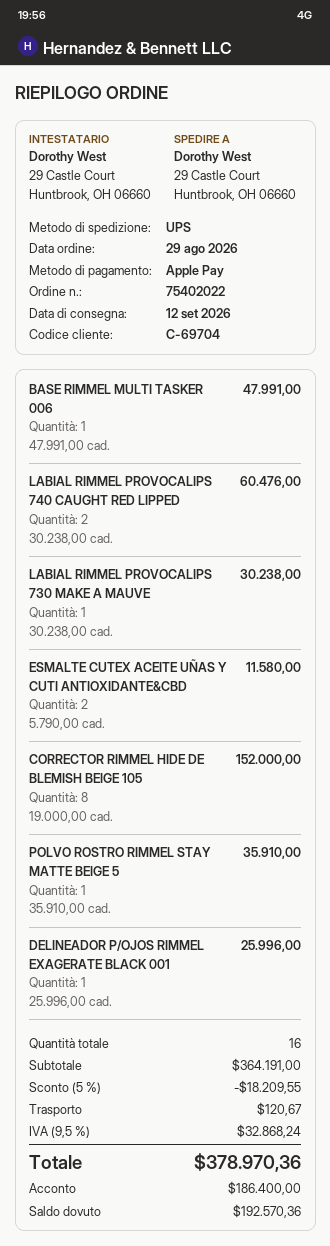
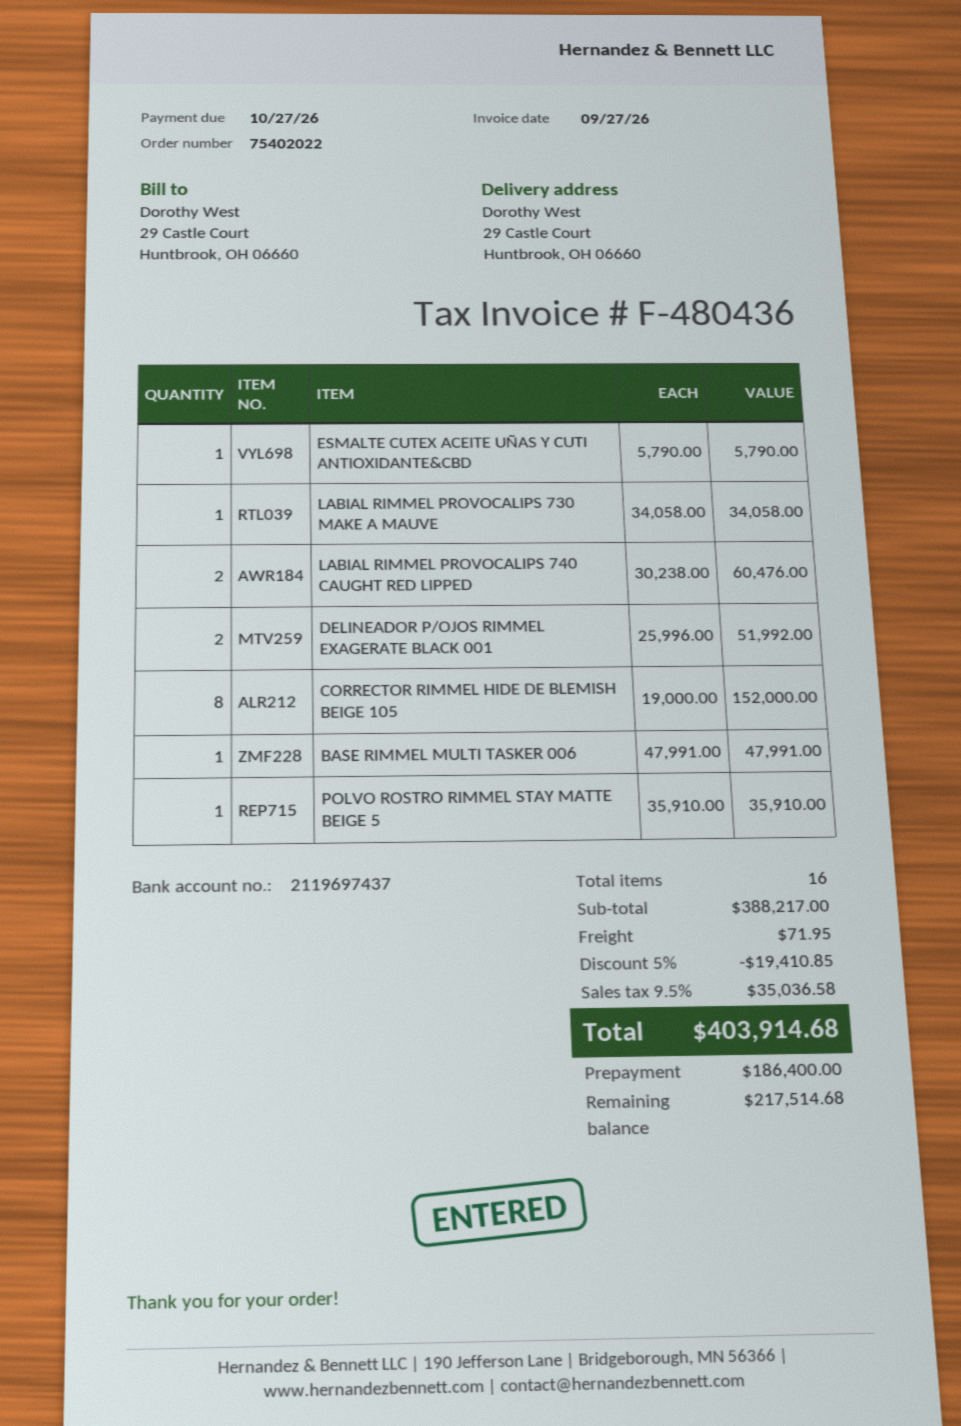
LABIAL RIMMEL PROVOCALIPS 730 MAKE A MAUVE: 1 x 30238.00 = 30238.00 -> 1 x 34058.00 = 34058.00
ESMALTE CUTEX ACEITE UÑAS Y CUTI ANTIOXIDANTE&CBD: 2 x 5790.00 = 11580.00 -> 1 x 5790.00 = 5790.00
DELINEADOR P/OJOS RIMMEL EXAGERATE BLACK 001: 1 x 25996.00 = 25996.00 -> 2 x 25996.00 = 51992.00
subtotal: 364191.00 -> 388217.00
discount: 5% = 18209.55 -> 5% = 19410.85
shipping: 120.67 -> 71.95
tax: 9.5% = 32868.24 -> 9.5% = 35036.58
total: 378970.36 -> 403914.68
balance: 192570.36 -> 217514.68

